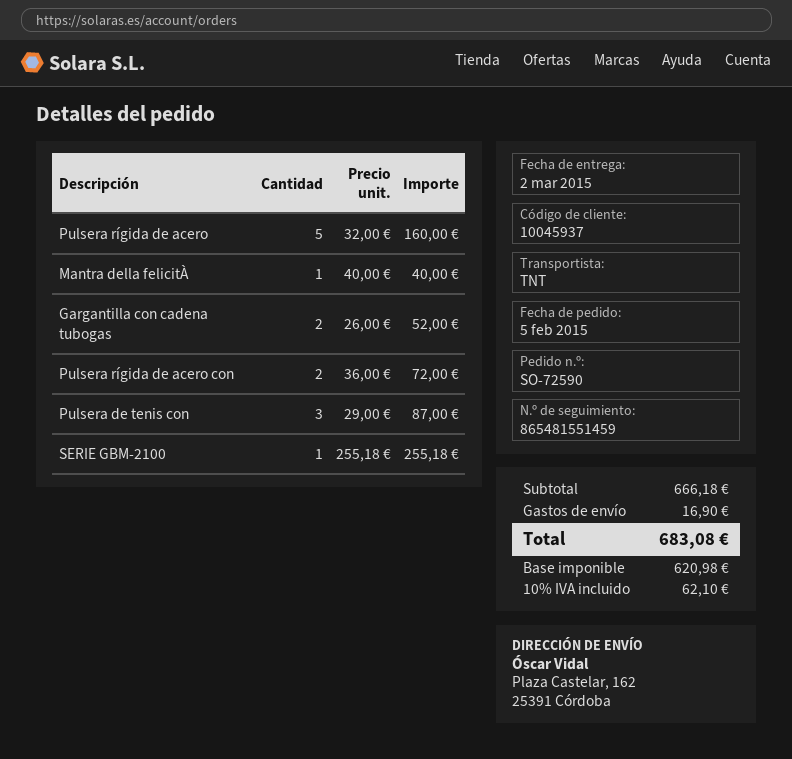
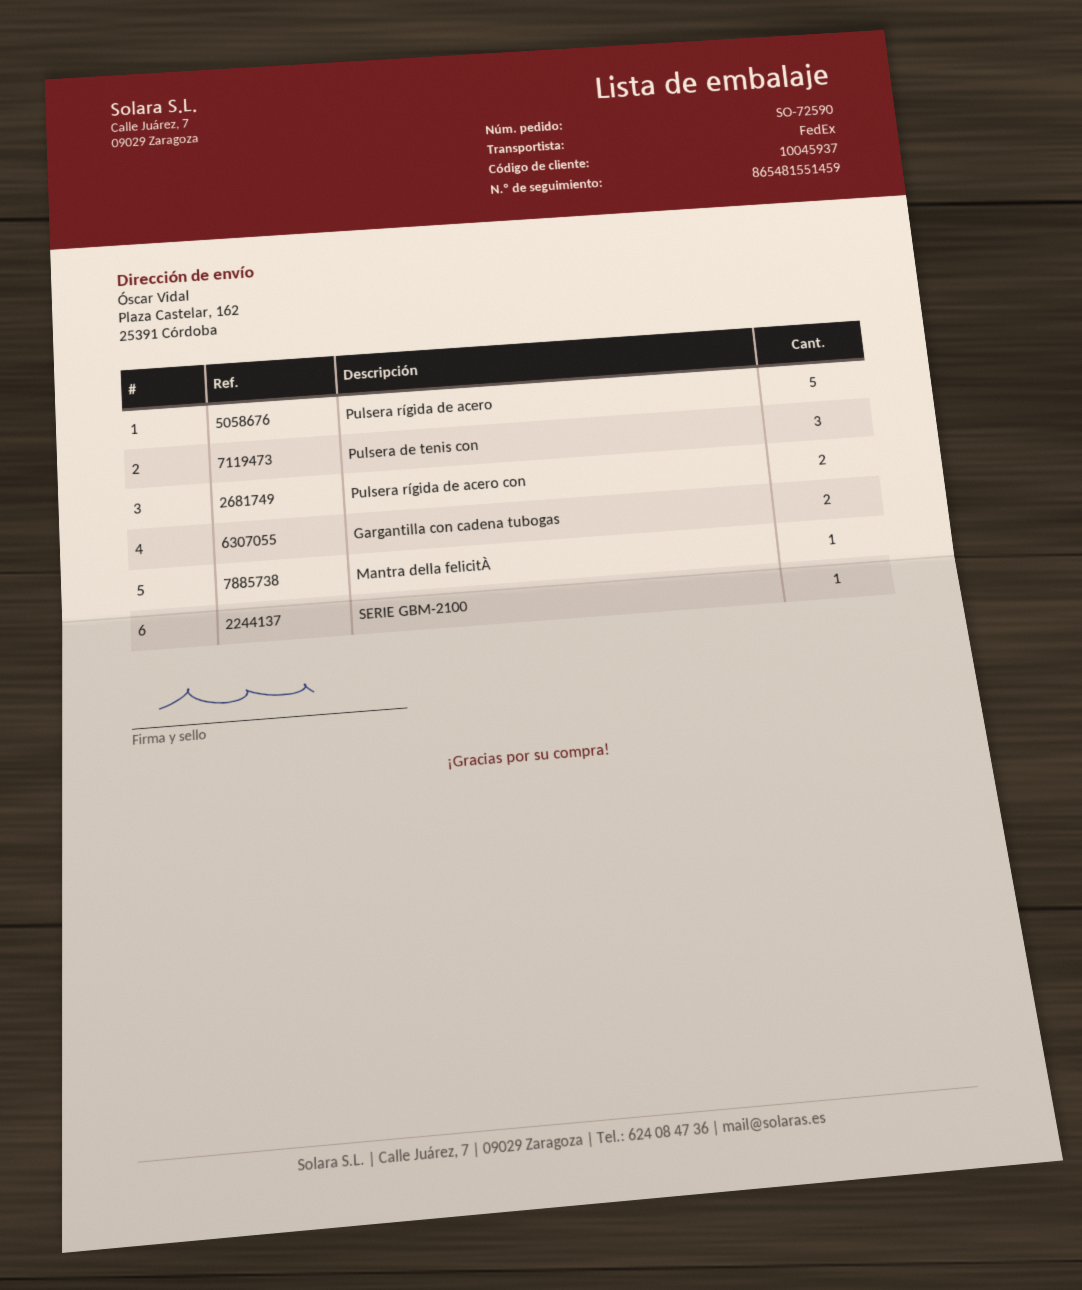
shipping method: TNT -> FedEx

